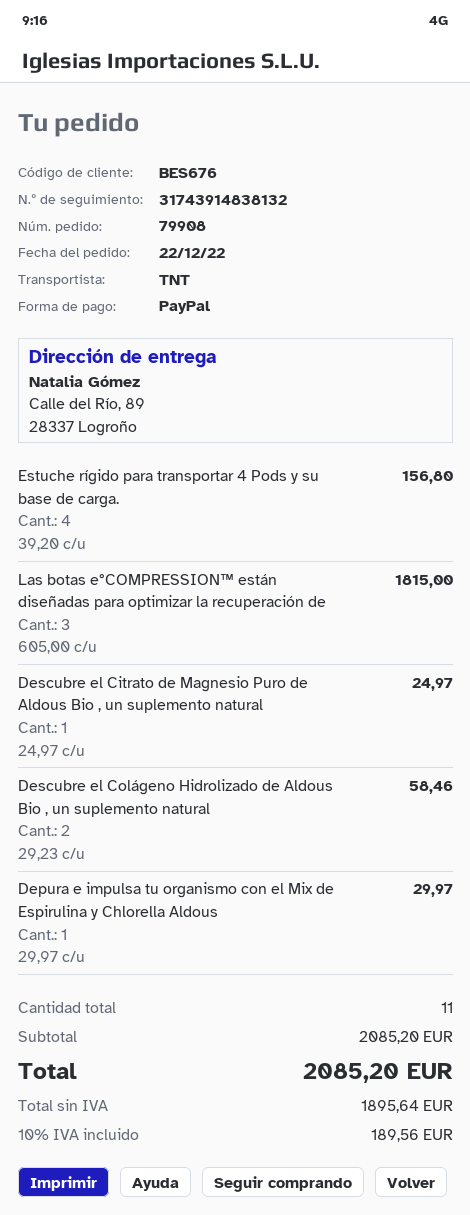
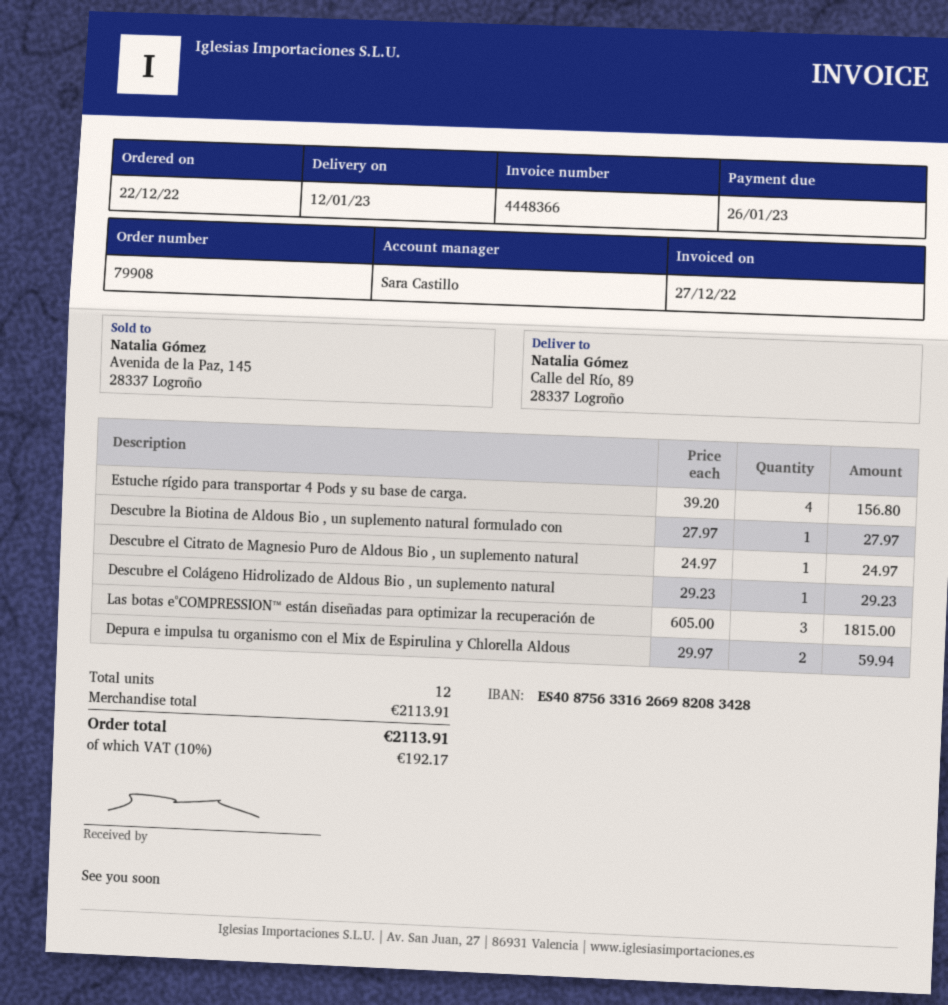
Descubre el Colágeno Hidrolizado de Aldous Bio , un suplemento natural: 2 x 29.23 = 58.46 -> 1 x 29.23 = 29.23
Depura e impulsa tu organismo con el Mix de Espirulina y Chlorella Aldous: 1 x 29.97 = 29.97 -> 2 x 29.97 = 59.94
Descubre la Biotina de Aldous Bio , un suplemento natural formulado con: none -> 1 x 27.97 = 27.97
total quantity: 11 -> 12
subtotal: 2085.20 -> 2113.91
tax: 10% = 189.56 -> 10% = 192.17
total: 2085.20 -> 2113.91

